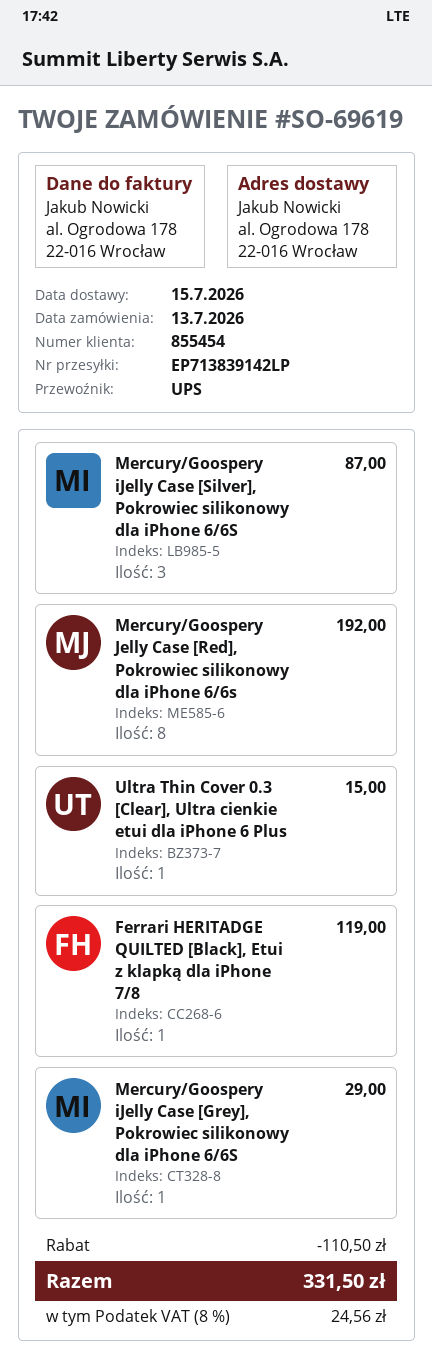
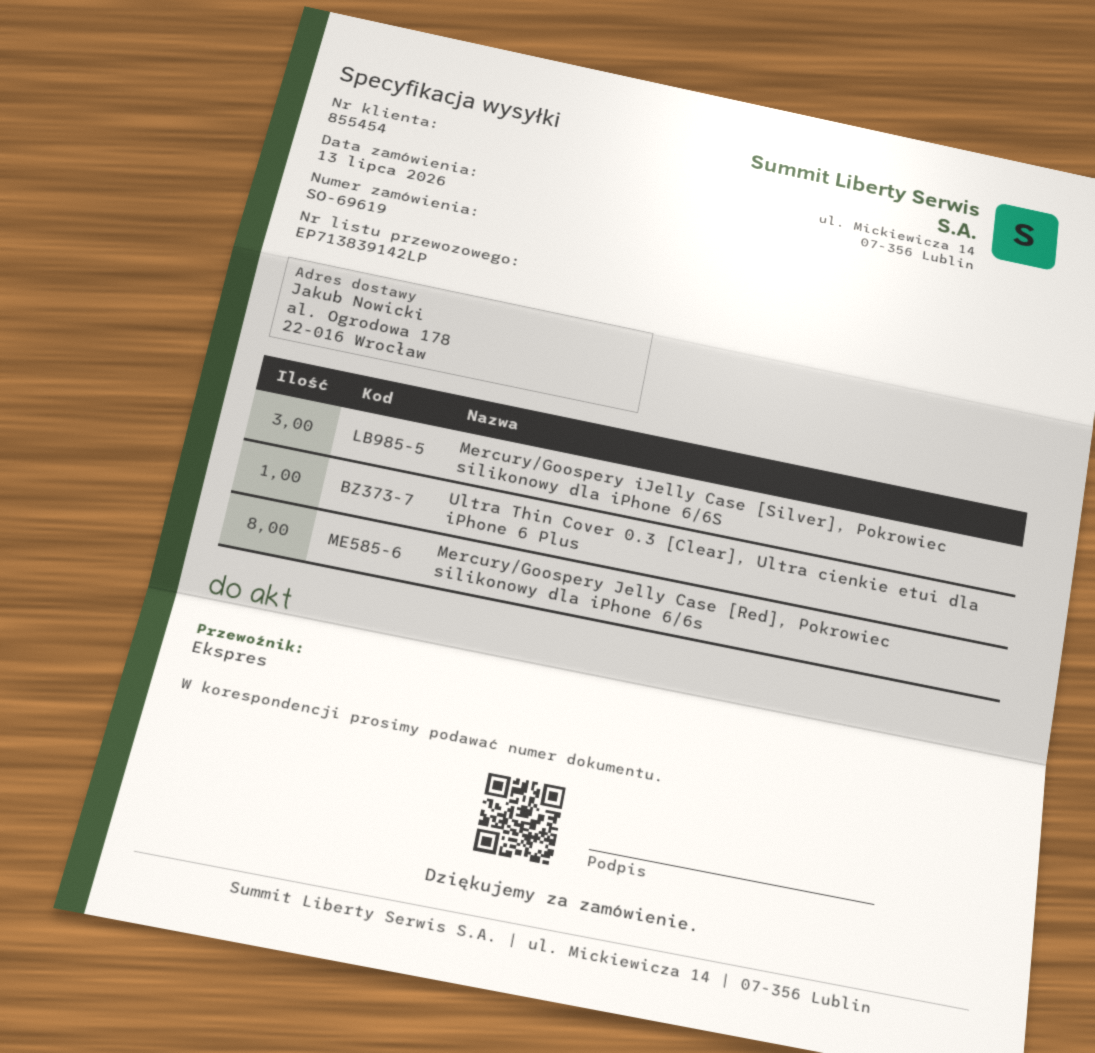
shipping method: UPS -> express
Ferrari HERITADGE QUILTED [Black], Etui z klapką dla iPhone 7/8: 1 -> none
Mercury/Goospery iJelly Case [Grey], Pokrowiec silikonowy dla iPhone 6/6S: 1 -> none

